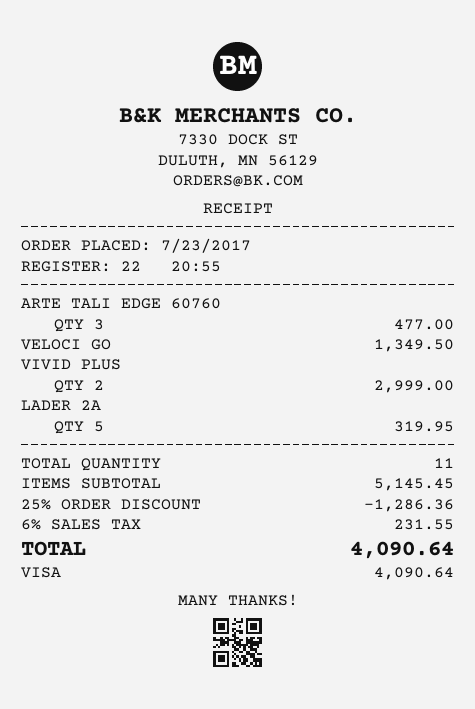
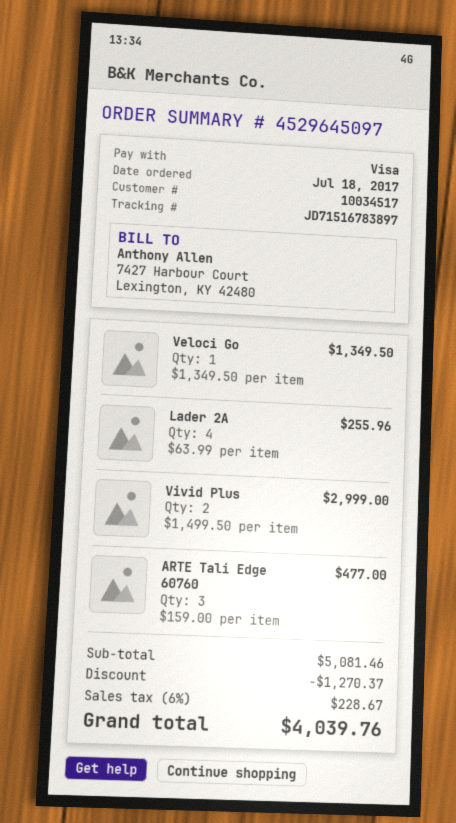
order date: 2017-07-23 -> 2017-07-18
LADER 2A: 5 for 319.95 -> 4 for 255.96
subtotal: 5145.45 -> 5081.46
discount: 1286.36 -> 1270.37
tax: 6% = 231.55 -> 6% = 228.67
total: 4090.64 -> 4039.76

